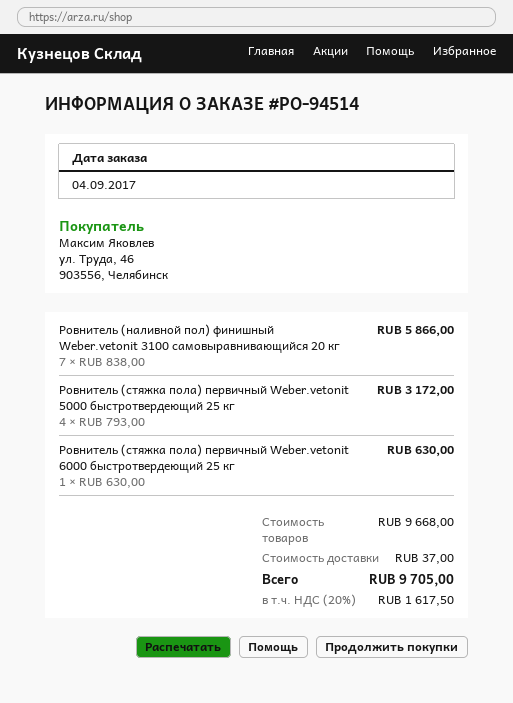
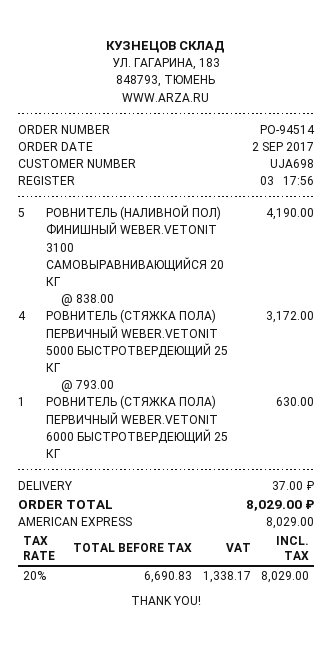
order date: 2017-09-04 -> 2017-09-02
Ровнитель (наливной пол) финишный Weber.vetonit 3100 самовыравнивающийся 20 кг: 7 x 838.00 = 5866.00 -> 5 x 838.00 = 4190.00
tax: 20% = 1617.50 -> 20% = 1338.17
total: 9705.00 -> 8029.00

